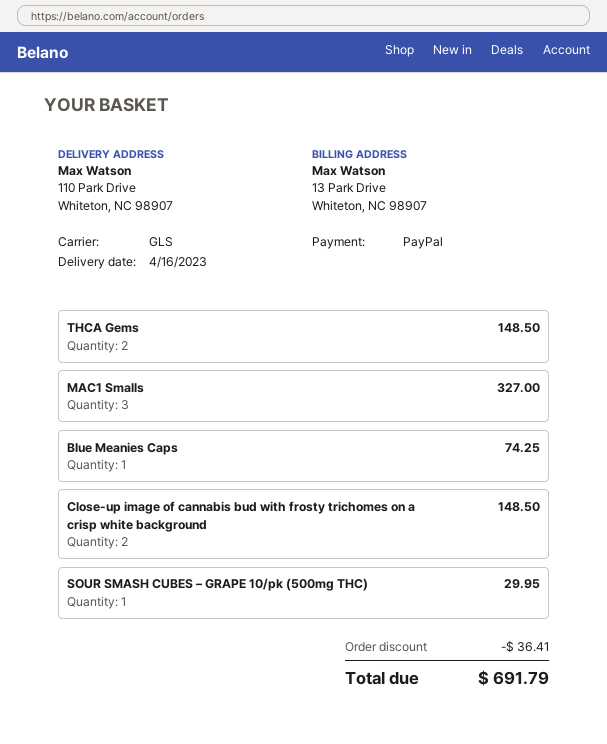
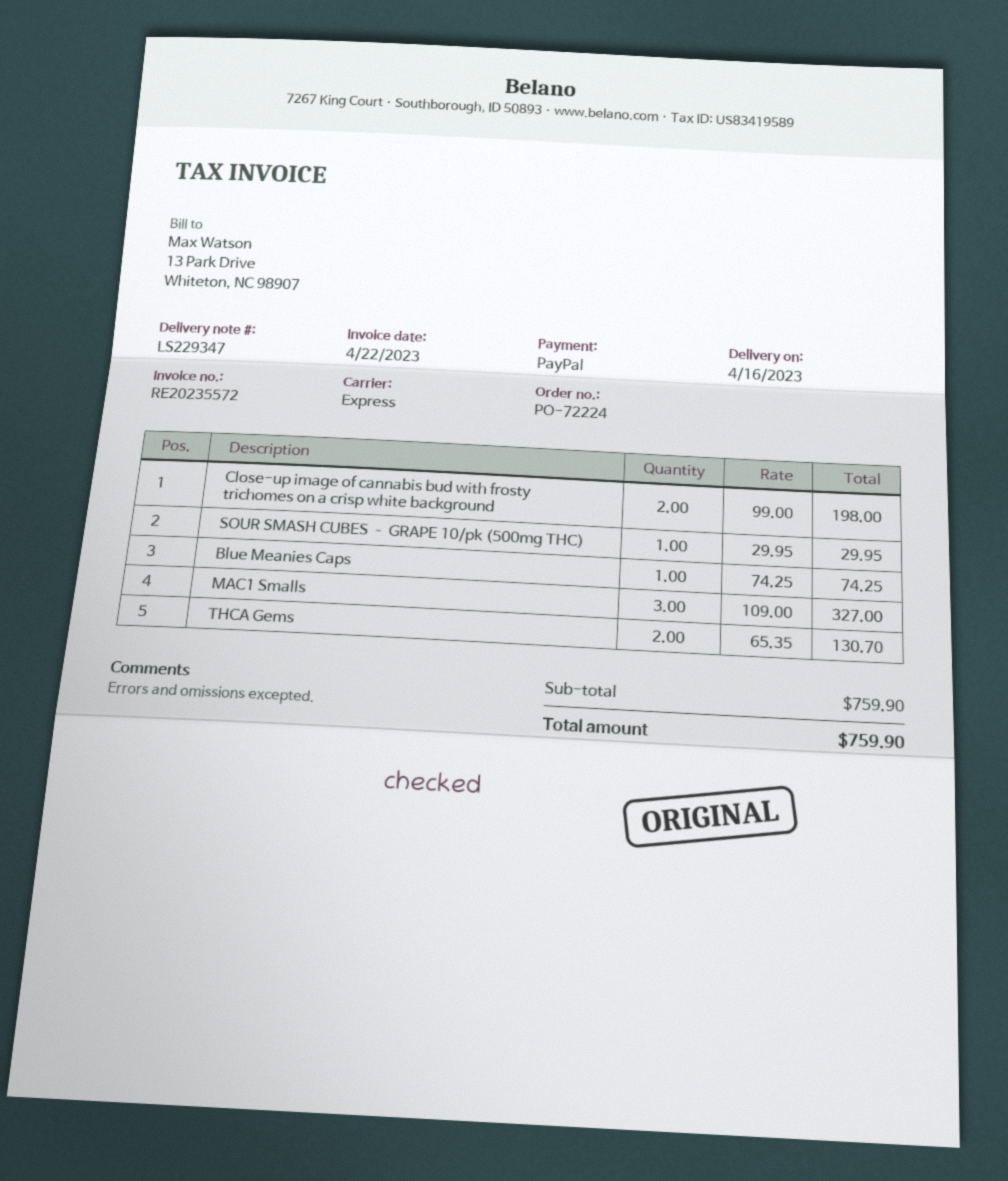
shipping method: GLS -> express
THCA Gems: 2 for 148.50 -> 2 for 130.70
Close-up image of cannabis bud with frosty trichomes on a crisp white background: 2 for 148.50 -> 2 for 198.00
discount: 36.41 -> none
total: 691.79 -> 759.90

